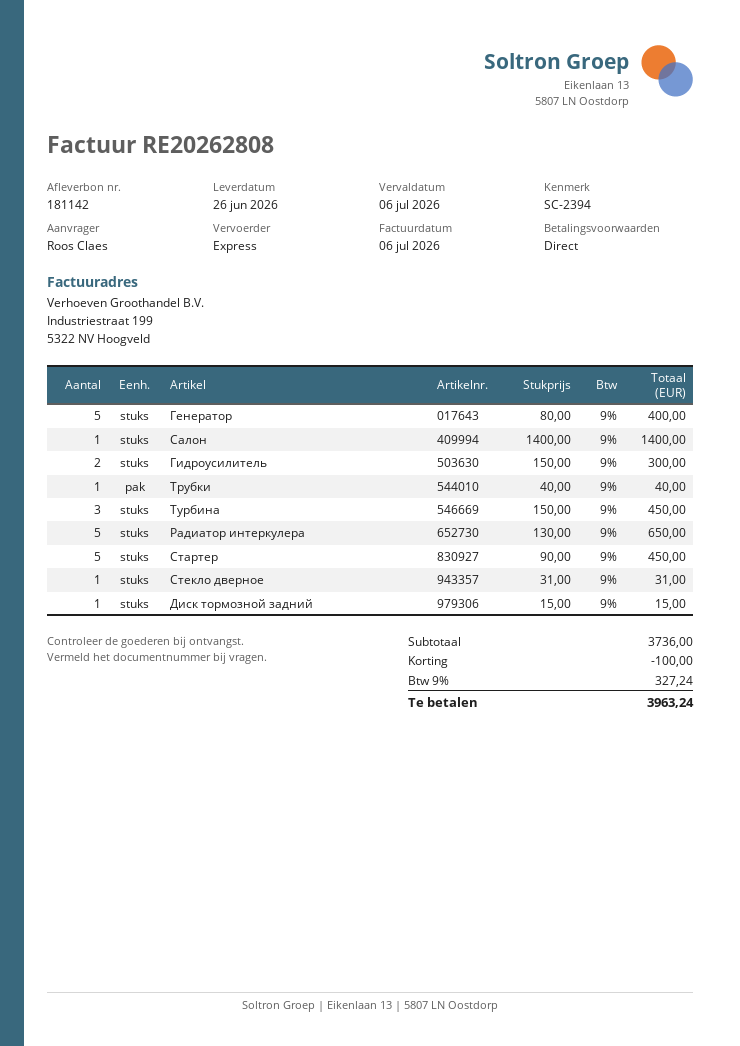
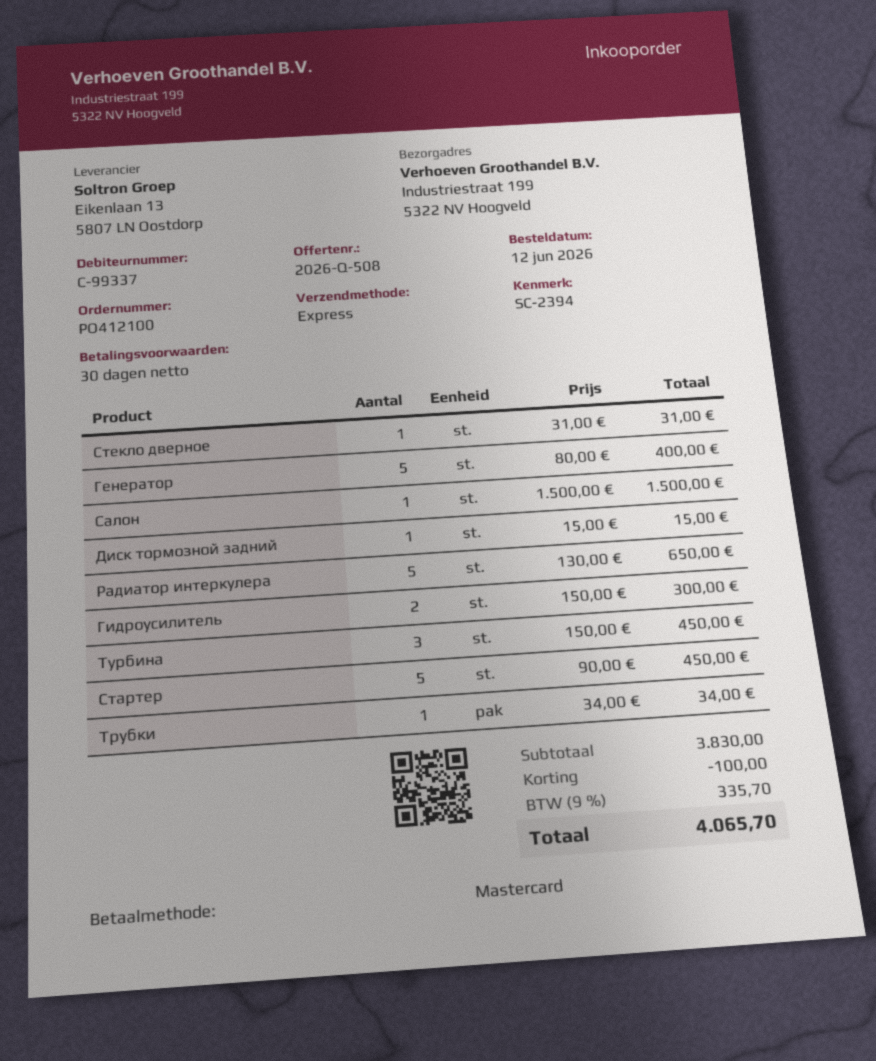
payment terms: on receipt -> 30 days
Салон: 1 x 1400.00 = 1400.00 -> 1 x 1500.00 = 1500.00
Трубки: 1 x 40.00 = 40.00 -> 1 x 34.00 = 34.00
subtotal: 3736.00 -> 3830.00
tax: 9% = 327.24 -> 9% = 335.70
total: 3963.24 -> 4065.70

